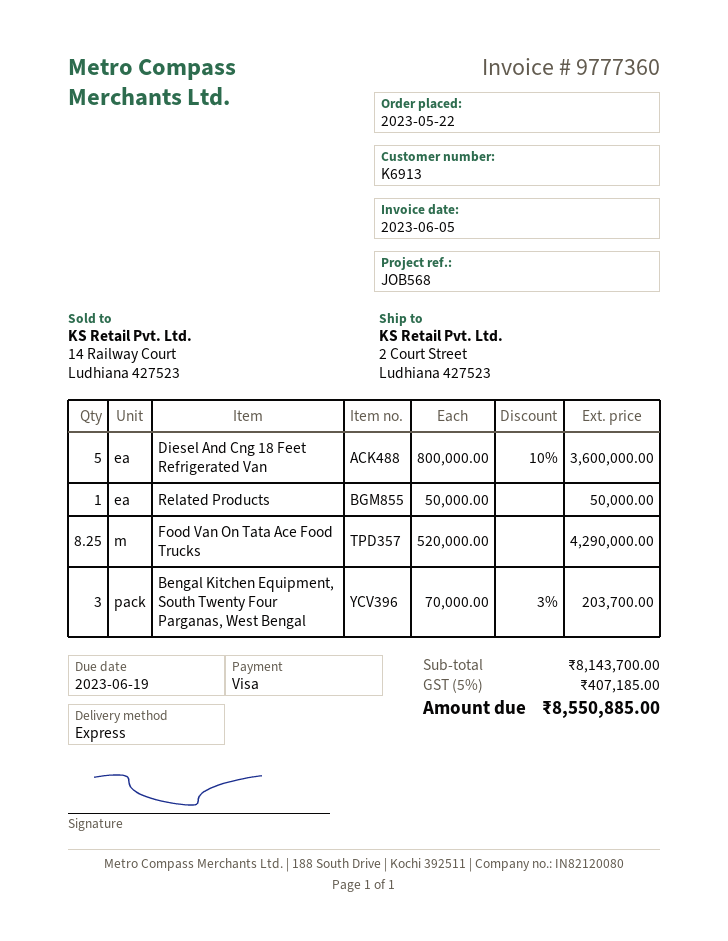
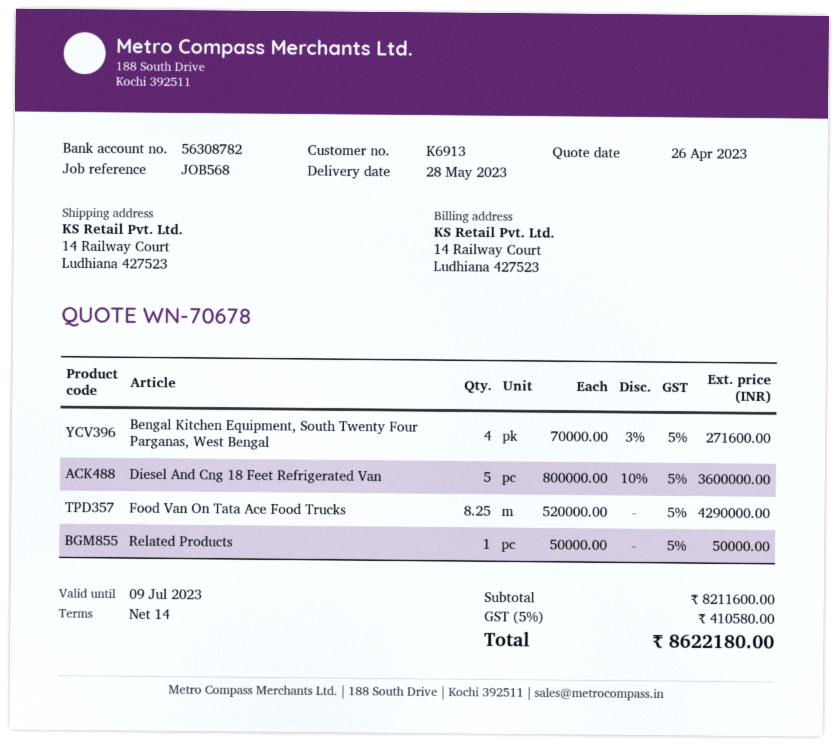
ship to: 2 Court Street, Ludhiana 427523 -> 14 Railway Court, Ludhiana 427523
Bengal Kitchen Equipment, South Twenty Four Parganas, West Bengal: 3 x 70000.00 - 3% = 203700.00 -> 4 x 70000.00 - 3% = 271600.00
subtotal: 8143700.00 -> 8211600.00
tax: 5% = 407185.00 -> 5% = 410580.00
total: 8550885.00 -> 8622180.00

